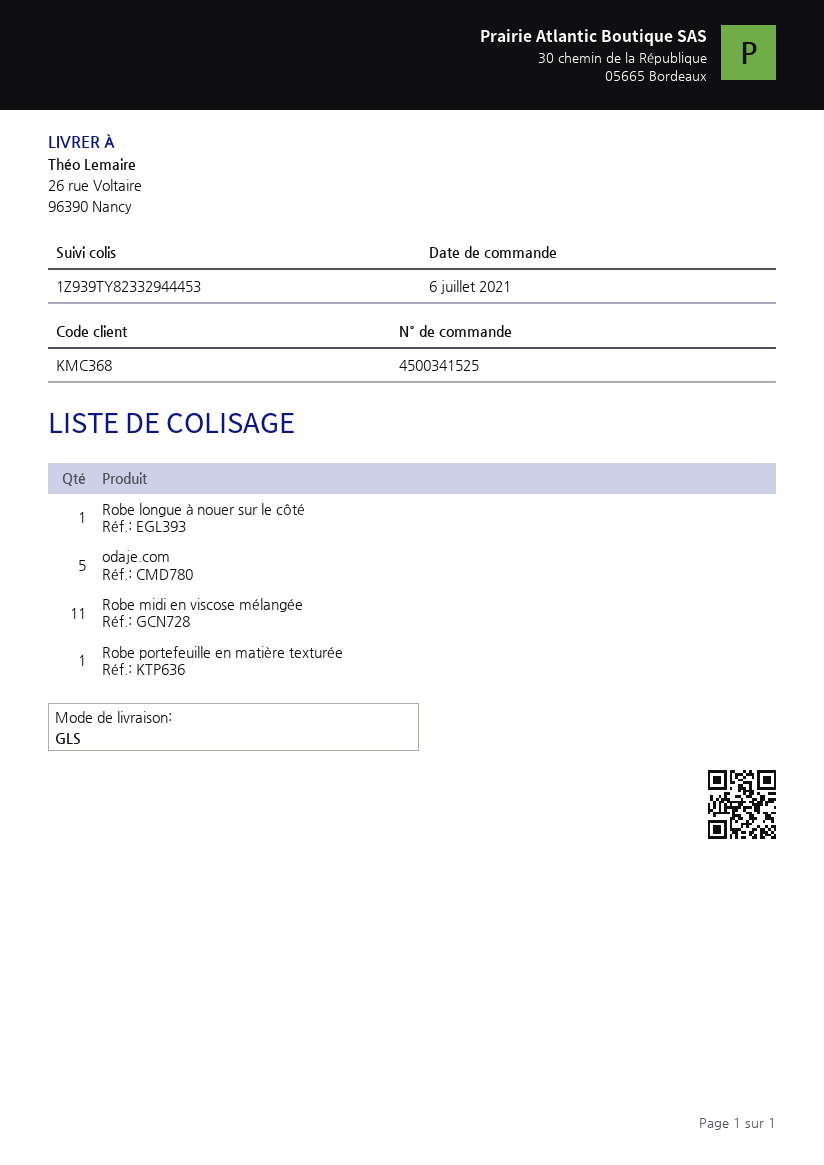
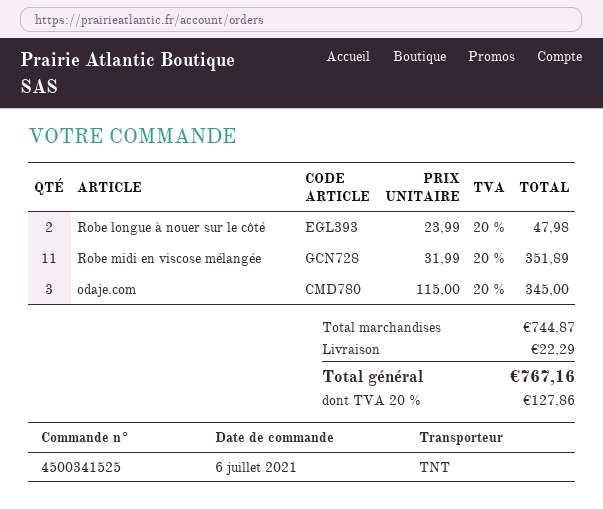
shipping method: GLS -> TNT
Robe longue à nouer sur le côté: 1 -> 2
odaje.com: 5 -> 3
Robe portefeuille en matière texturée: 1 -> none

